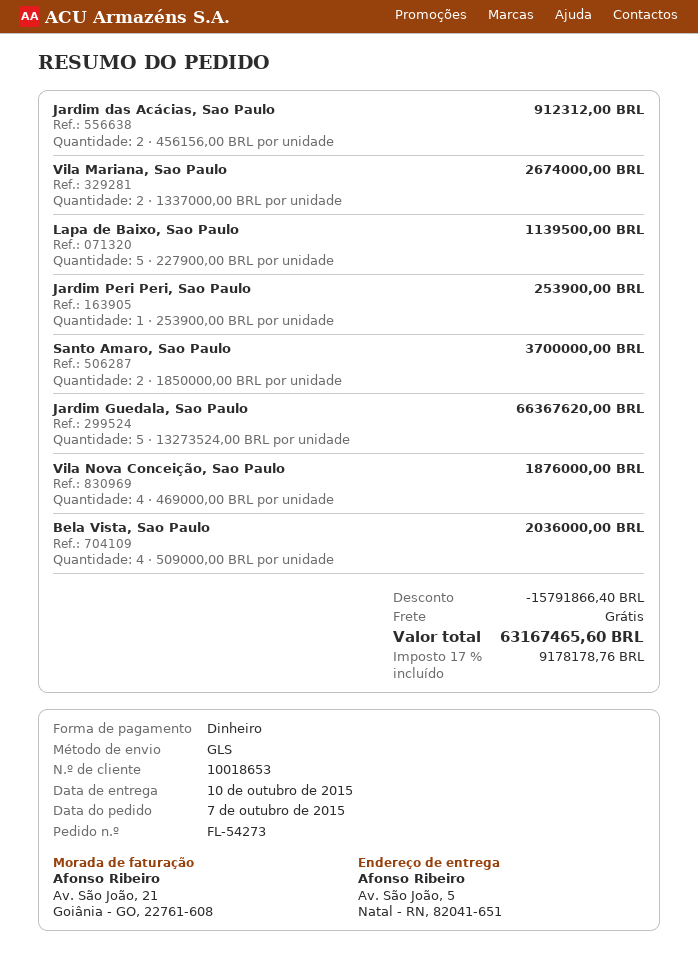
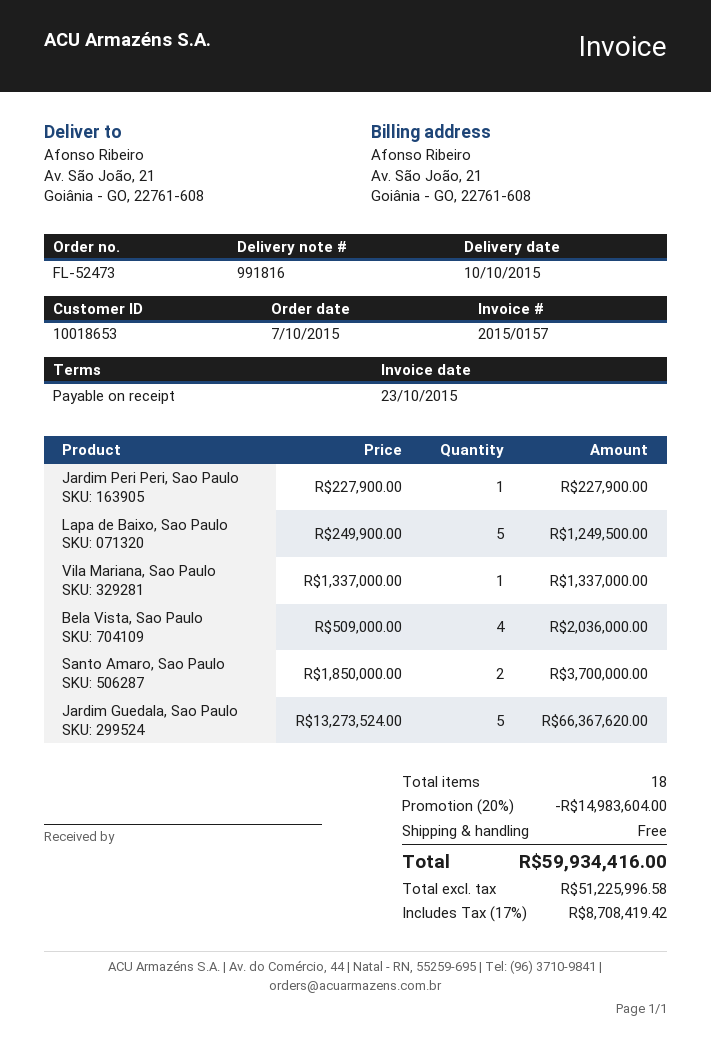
order number: FL-54273 -> FL-52473
ship to: Av. São João, 5, Natal - RN, 82041-651 -> Av. São João, 21, Goiânia - GO, 22761-608
Jardim das Acácias, Sao Paulo: 2 x 456156.00 = 912312.00 -> none
Vila Mariana, Sao Paulo: 2 x 1337000.00 = 2674000.00 -> 1 x 1337000.00 = 1337000.00
Lapa de Baixo, Sao Paulo: 5 x 227900.00 = 1139500.00 -> 5 x 249900.00 = 1249500.00
Jardim Peri Peri, Sao Paulo: 1 x 253900.00 = 253900.00 -> 1 x 227900.00 = 227900.00
Vila Nova Conceição, Sao Paulo: 4 x 469000.00 = 1876000.00 -> none
discount: 15791866.40 -> 14983604.00
tax: 17% = 9178178.76 -> 17% = 8708419.42
total: 63167465.60 -> 59934416.00

